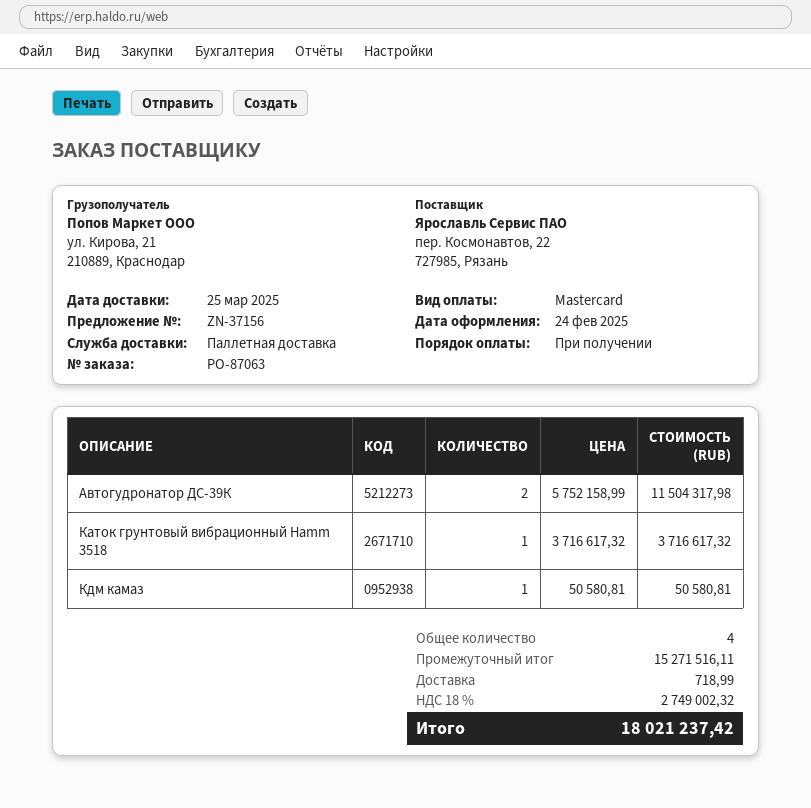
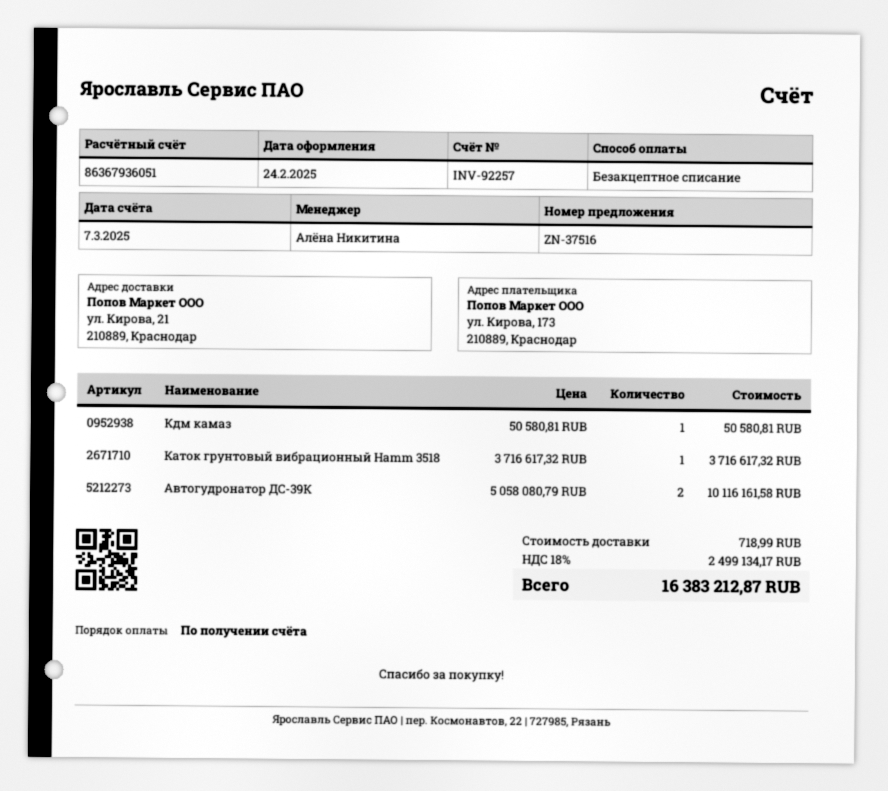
quote number: ZN-37156 -> ZN-37516
payment method: Mastercard -> direct debit
Автогудронатор ДС-39К: 2 x 5752158.99 = 11504317.98 -> 2 x 5058080.79 = 10116161.58
tax: 18% = 2749002.32 -> 18% = 2499134.17
total: 18021237.42 -> 16383212.87

